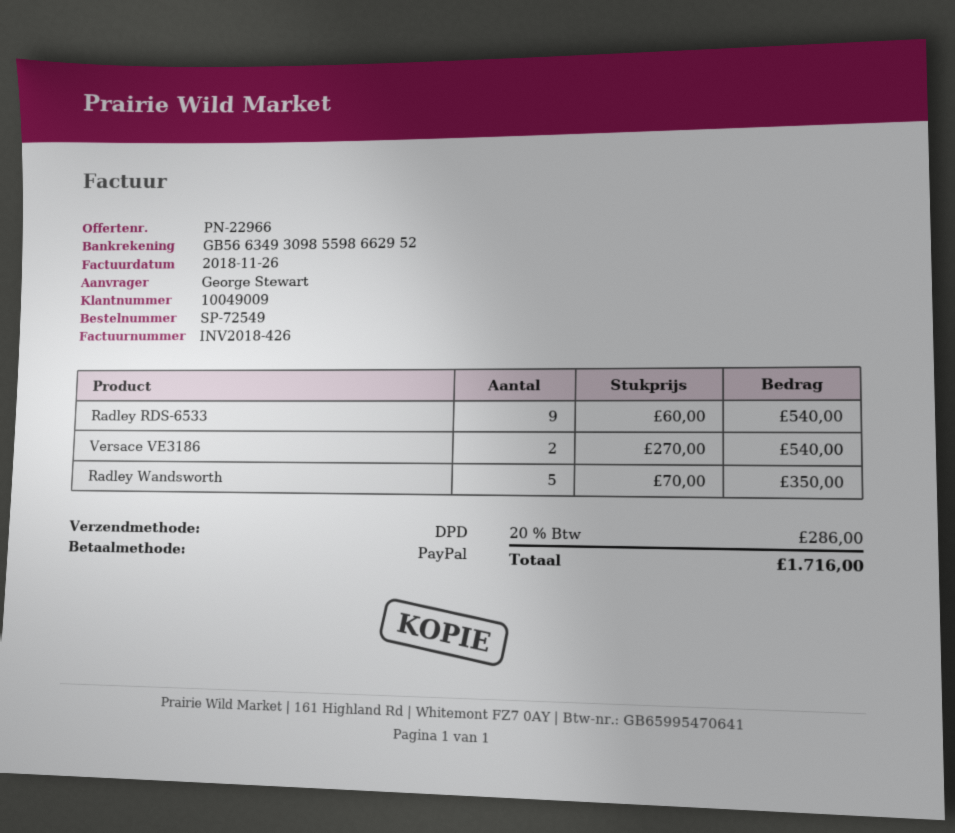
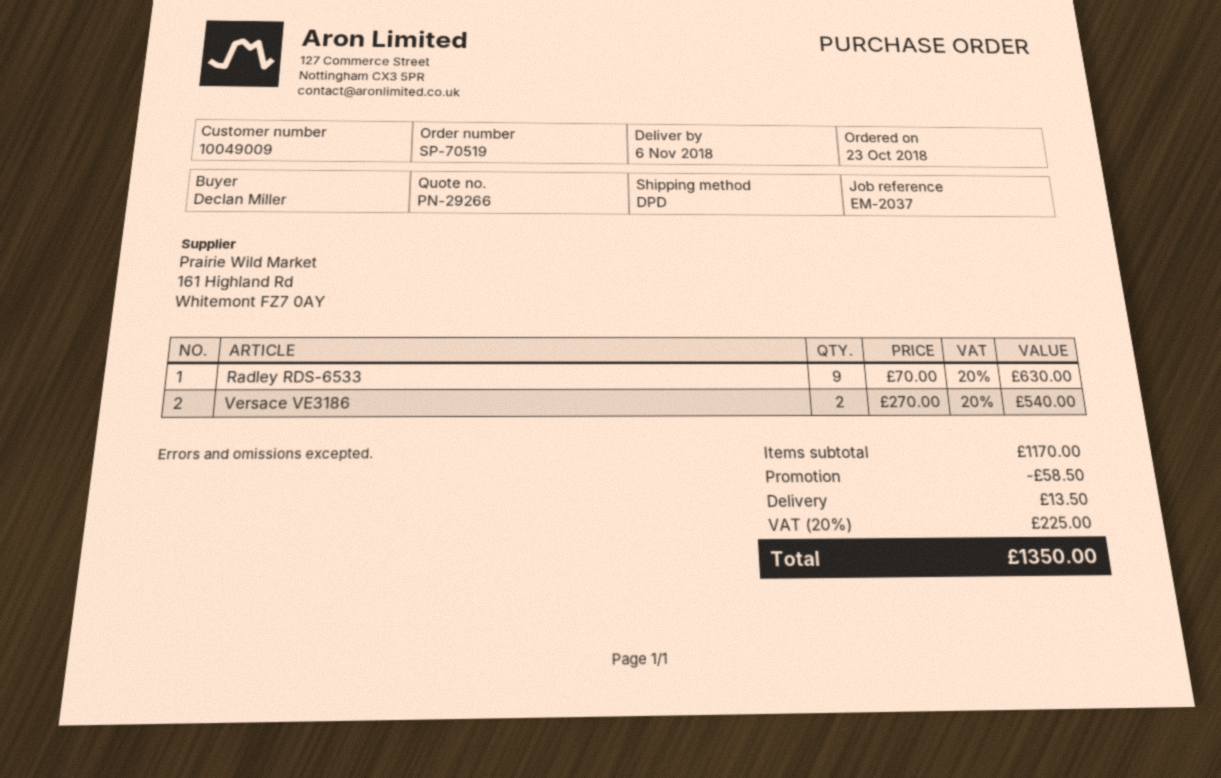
quote number: PN-22966 -> PN-29266
order number: SP-72549 -> SP-70519
ordered by: George Stewart -> Declan Miller
Radley RDS-6533: 9 x 60.00 = 540.00 -> 9 x 70.00 = 630.00
Radley Wandsworth: 5 x 70.00 = 350.00 -> none
discount: none -> 58.50
shipping: none -> 13.50
tax: 20% = 286.00 -> 20% = 225.00
total: 1716.00 -> 1350.00

